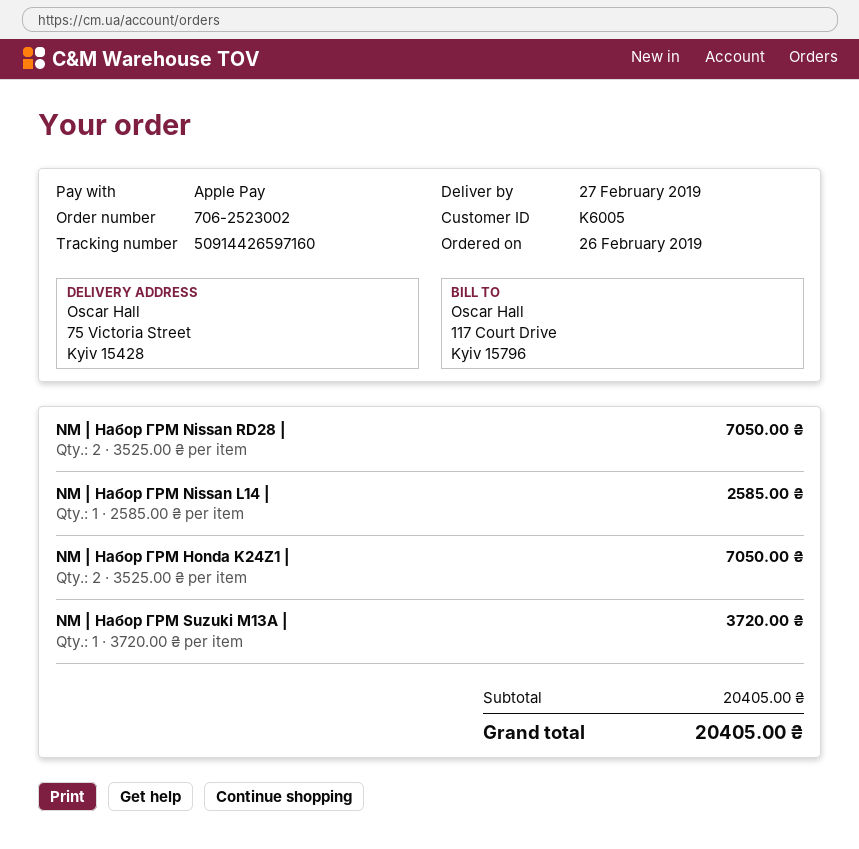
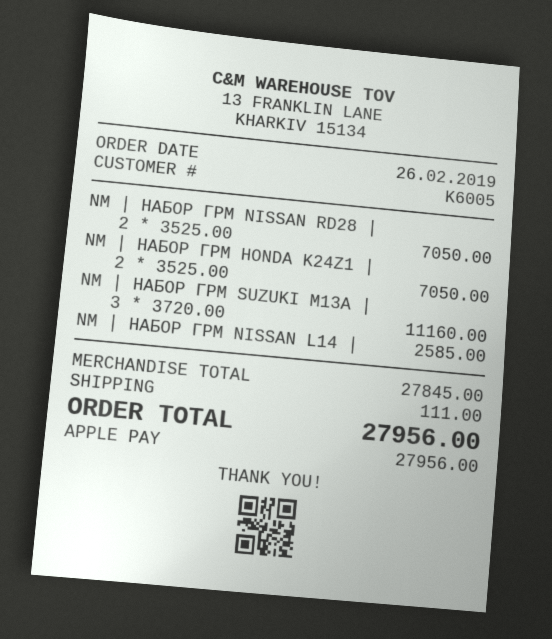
NM | Набор ГРМ Suzuki M13A |: 1 x 3720.00 = 3720.00 -> 3 x 3720.00 = 11160.00
subtotal: 20405.00 -> 27845.00
shipping: none -> 111.00
total: 20405.00 -> 27956.00

